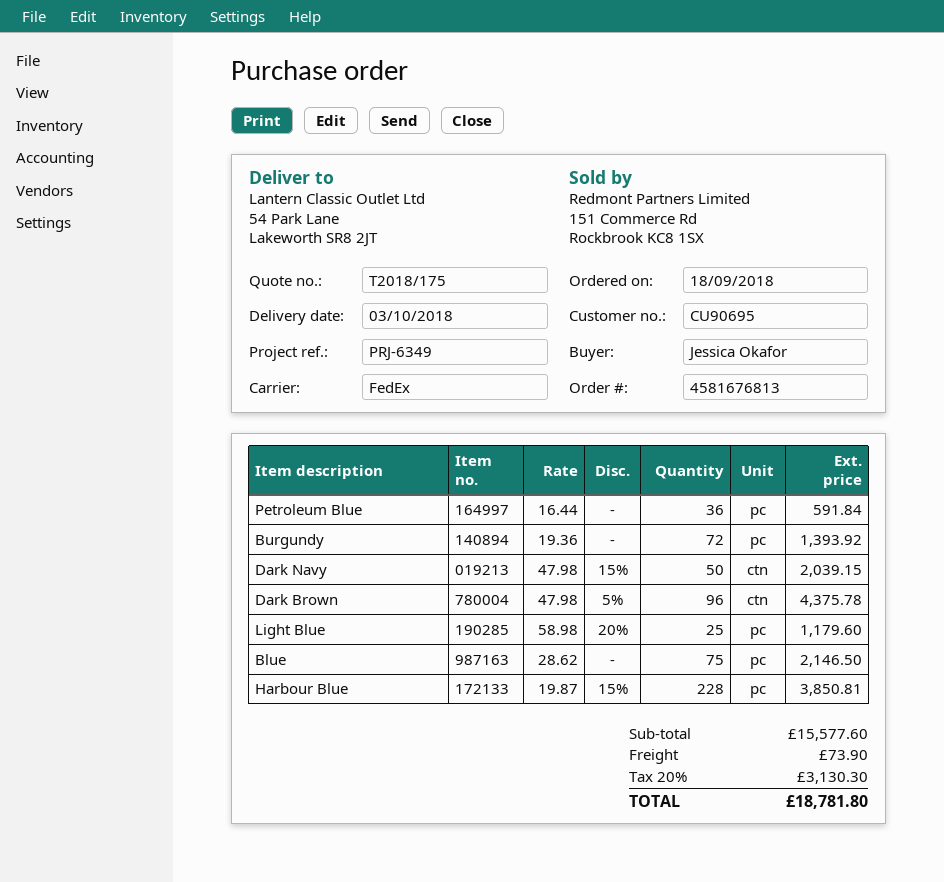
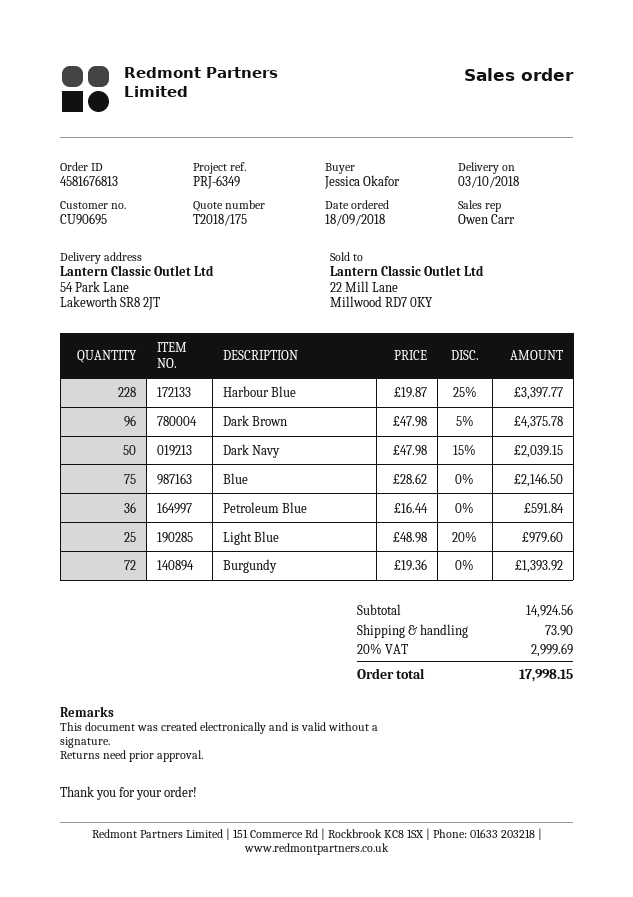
Light Blue: 25 x 58.98 - 20% = 1179.60 -> 25 x 48.98 - 20% = 979.60
Harbour Blue: 228 x 19.87 - 15% = 3850.81 -> 228 x 19.87 - 25% = 3397.77
subtotal: 15577.60 -> 14924.56
tax: 20% = 3130.30 -> 20% = 2999.69
total: 18781.80 -> 17998.15

